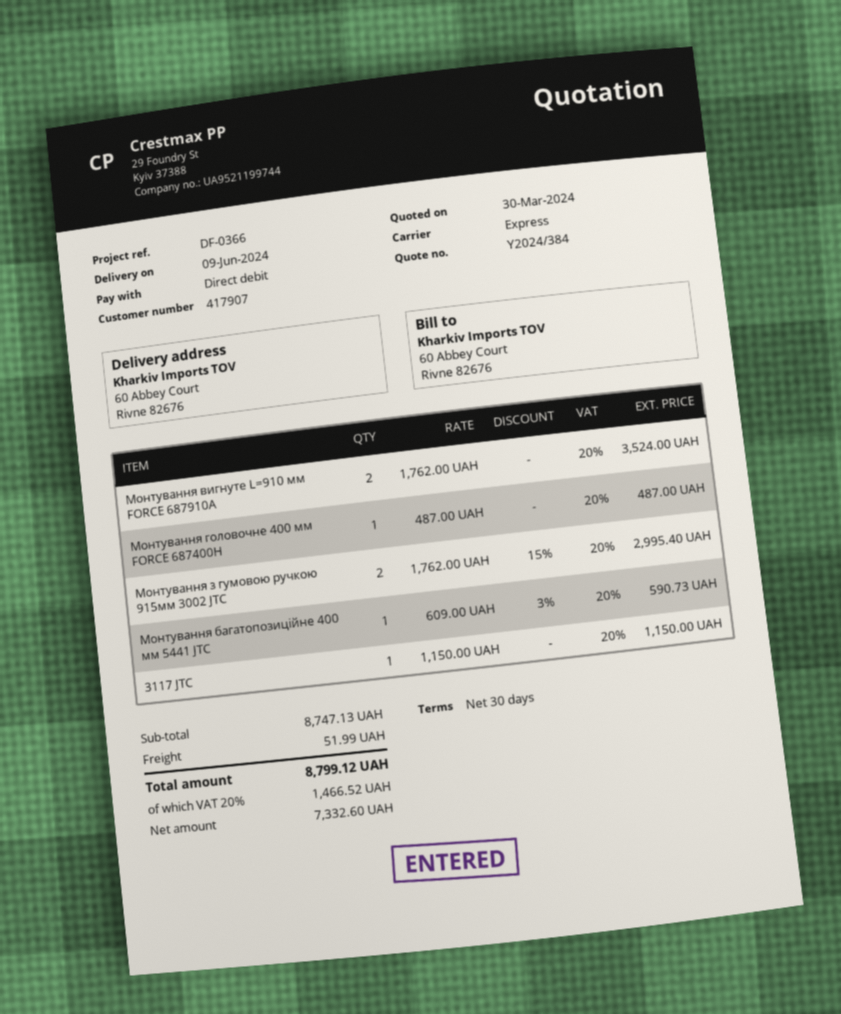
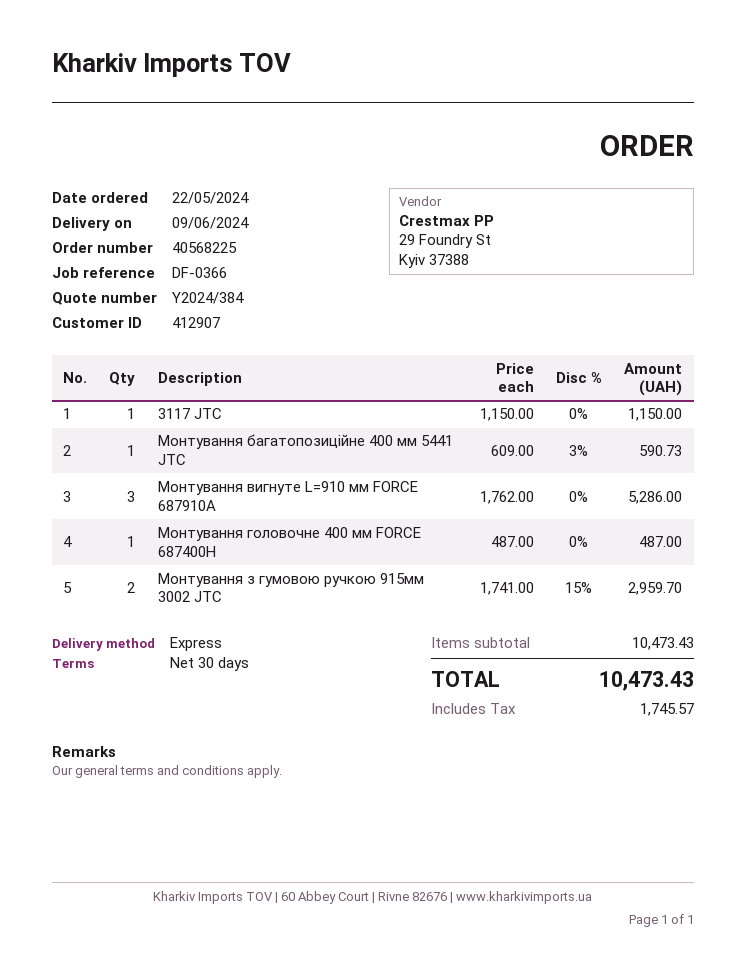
customer number: 417907 -> 412907
Монтування вигнуте L=910 мм FORCE 687910A: 2 x 1762.00 = 3524.00 -> 3 x 1762.00 = 5286.00
Монтування з гумовою ручкою 915мм 3002 JTC: 2 x 1762.00 - 15% = 2995.40 -> 2 x 1741.00 - 15% = 2959.70
subtotal: 8747.13 -> 10473.43
shipping: 51.99 -> none
tax: 1466.52 -> 1745.57
total: 8799.12 -> 10473.43

